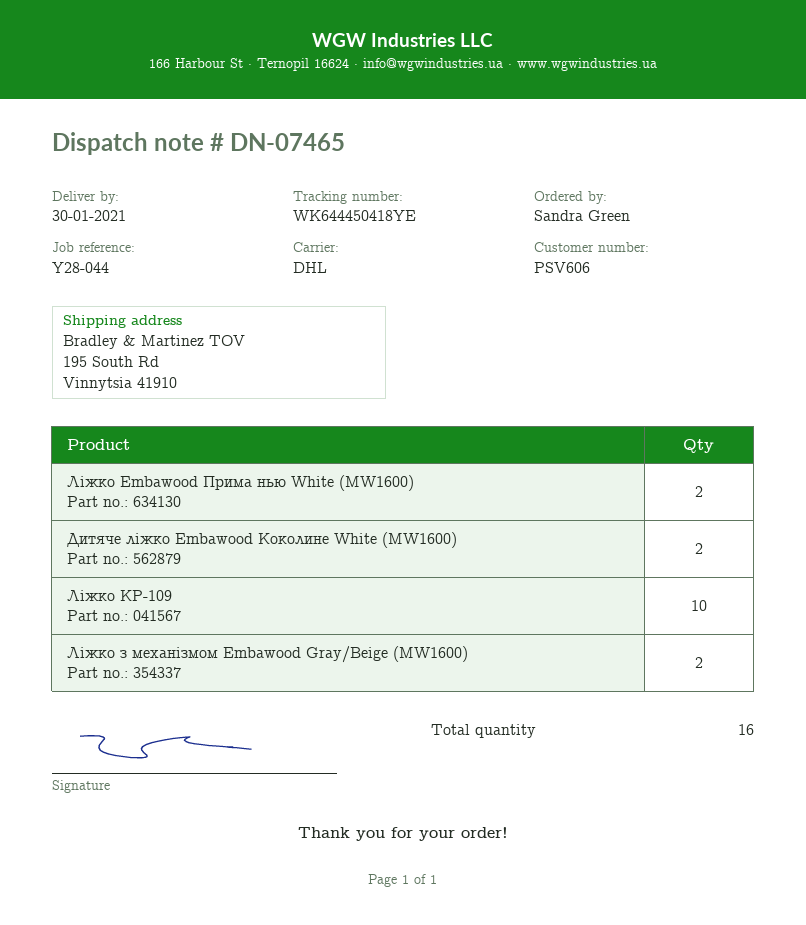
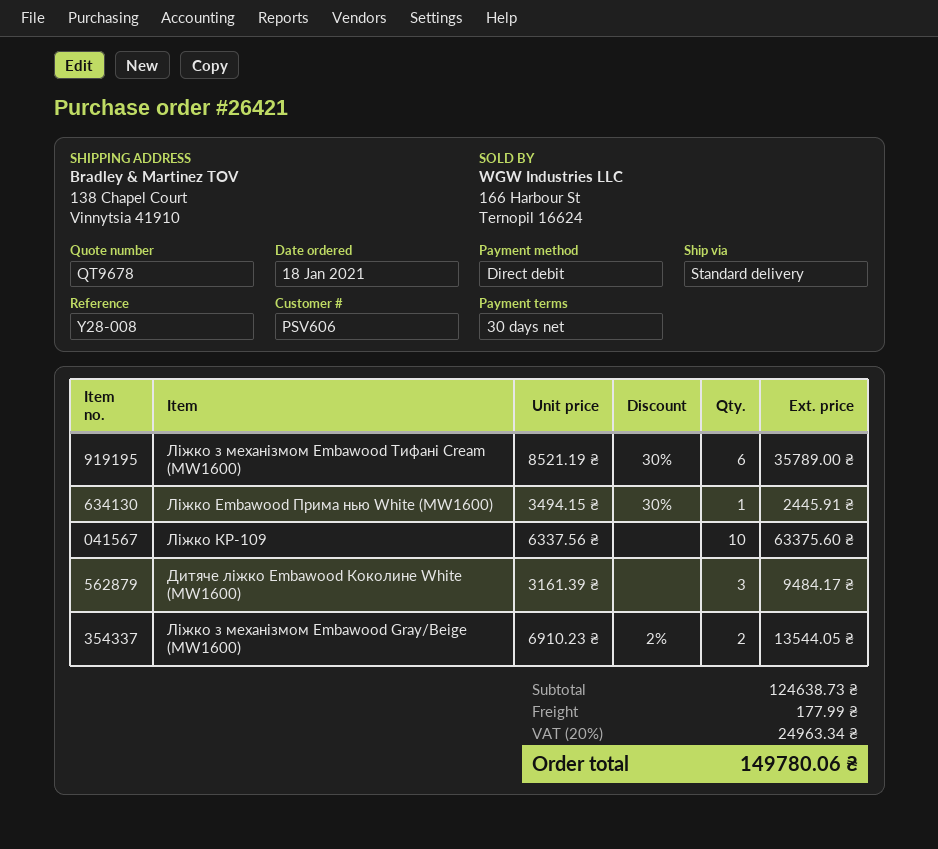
reference: Y28-044 -> Y28-008
shipping method: DHL -> standard
ship to: 195 South Rd, Vinnytsia 41910 -> 138 Chapel Court, Vinnytsia 41910
Ліжко Embawood Прима нью White (MW1600): 2 -> 1
Дитяче ліжко Embawood Коколине White (MW1600): 2 -> 3
Ліжко з механізмом Embawood Тифані Cream (MW1600): none -> 6

